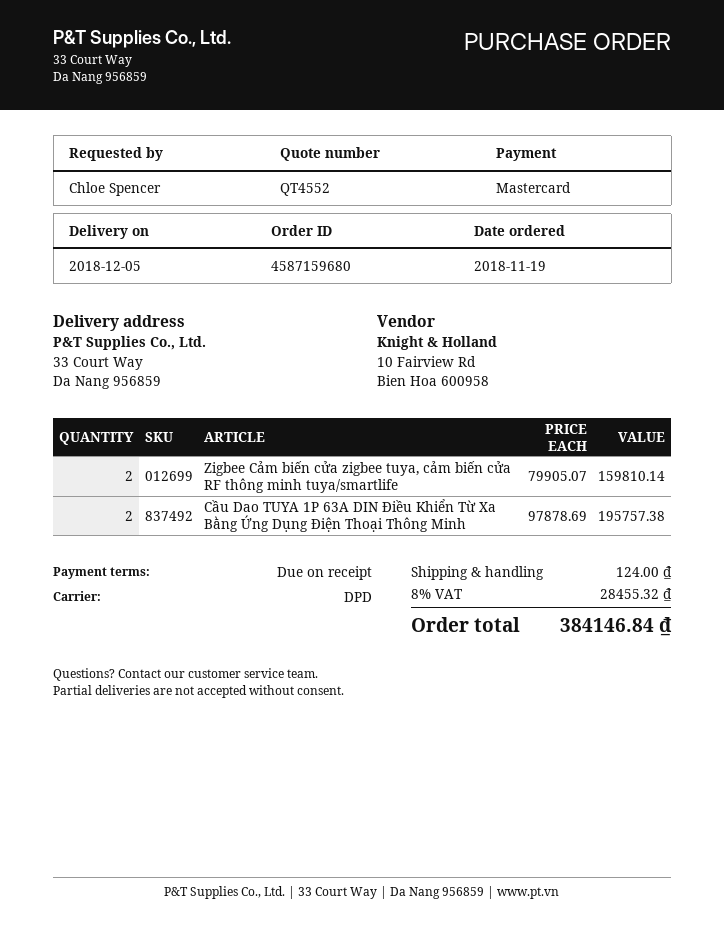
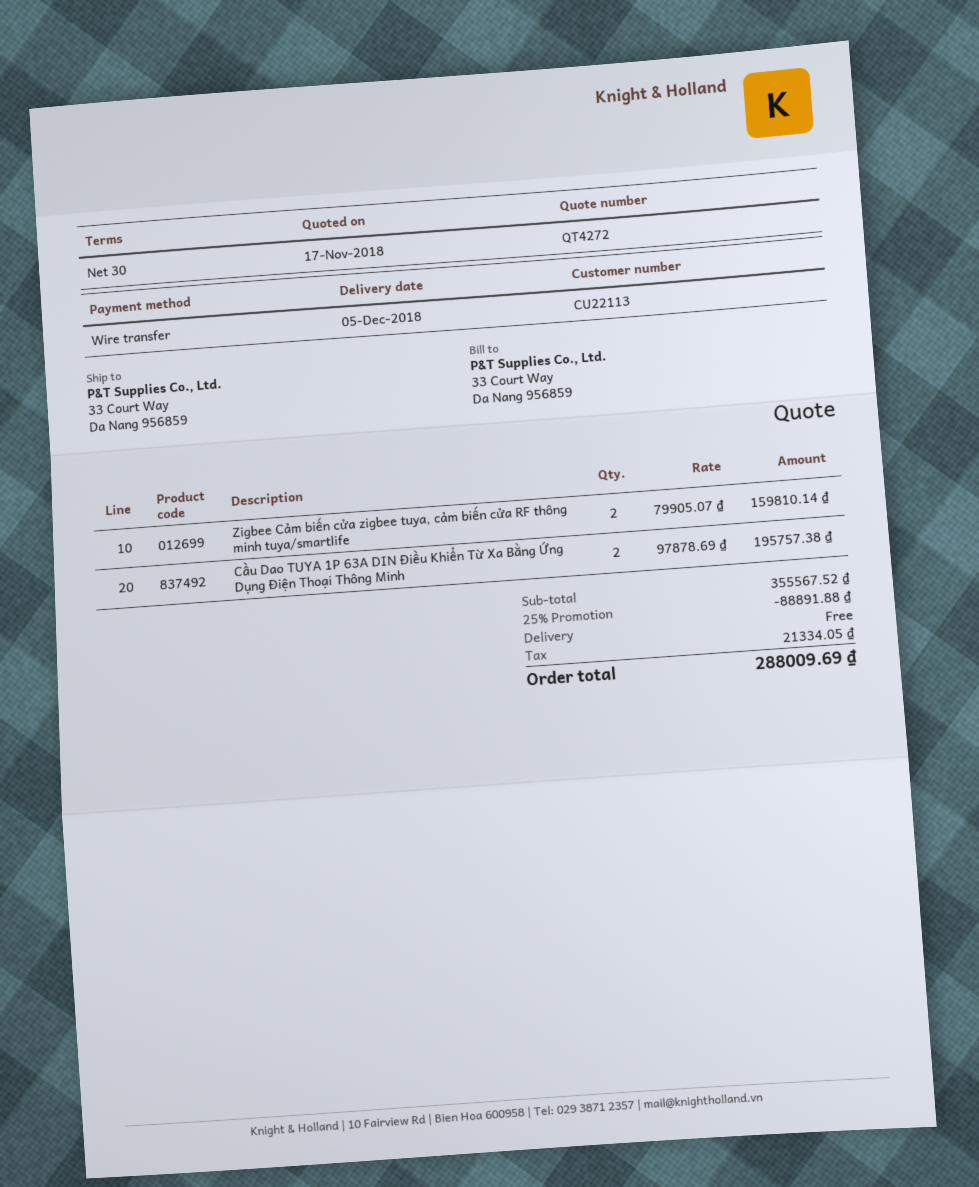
quote number: QT4552 -> QT4272
payment terms: on receipt -> 30 days
payment method: Mastercard -> bank transfer
discount: none -> 25% = 88891.88
shipping: 124.00 -> 0.00
tax: 28455.32 -> 21334.05
total: 384146.84 -> 288009.69

